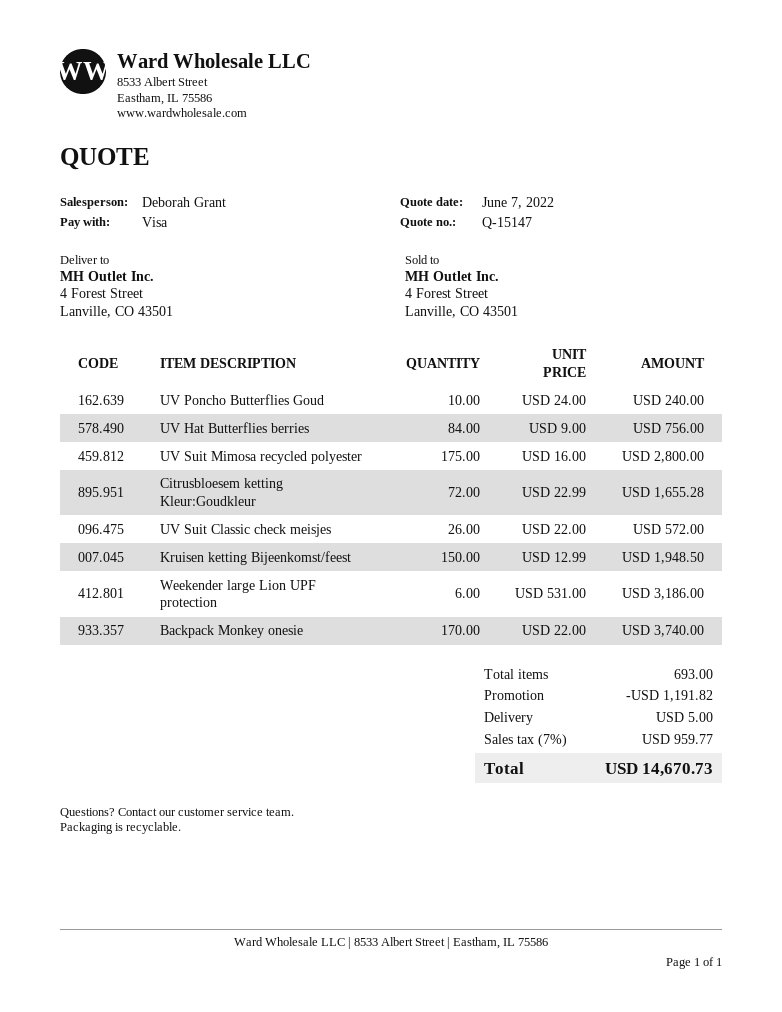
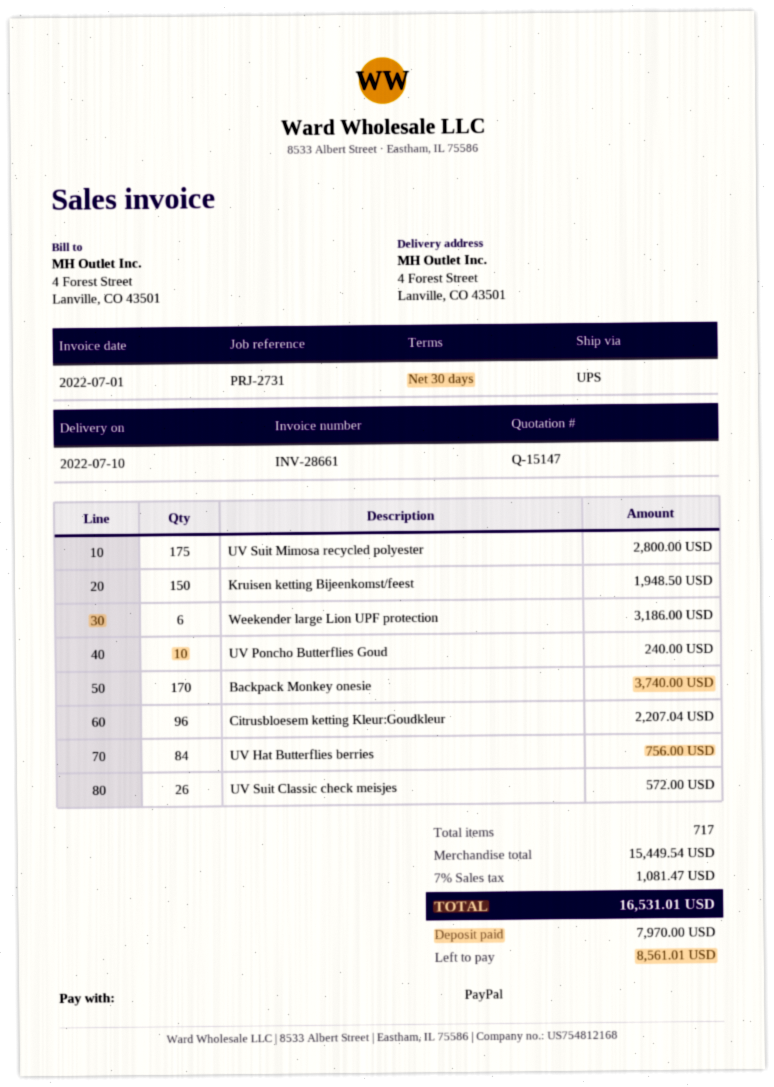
payment method: Visa -> PayPal
Citrusbloesem ketting Kleur:Goudkleur: 72 for 1655.28 -> 96 for 2207.04
total quantity: 693 -> 717
discount: 1191.82 -> none
shipping: 5.00 -> none
tax: 7% = 959.77 -> 7% = 1081.47
total: 14670.73 -> 16531.01

